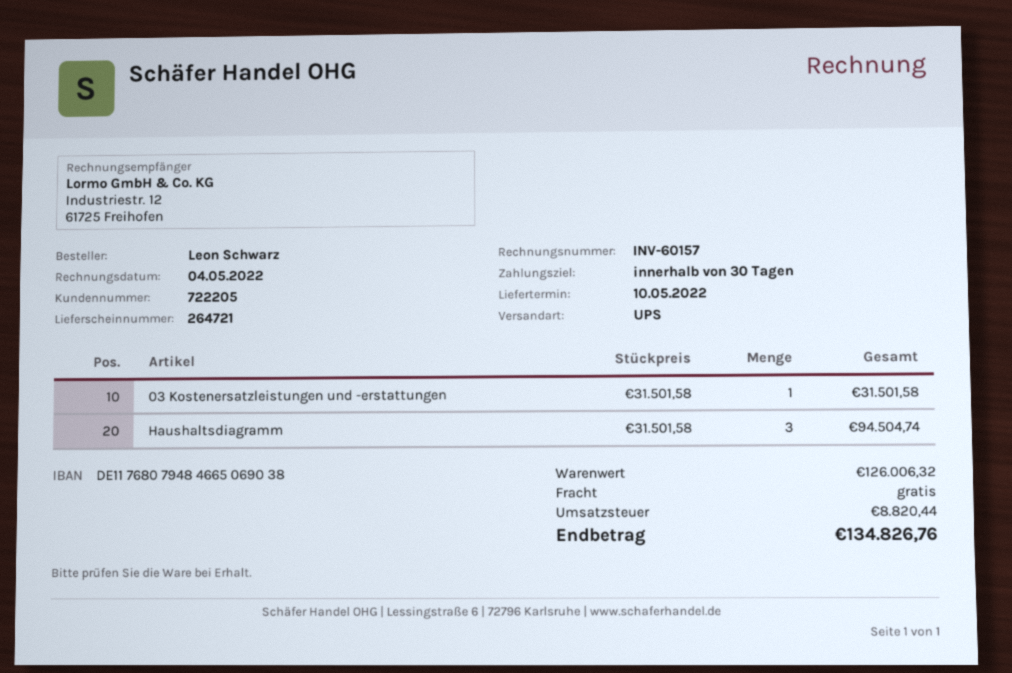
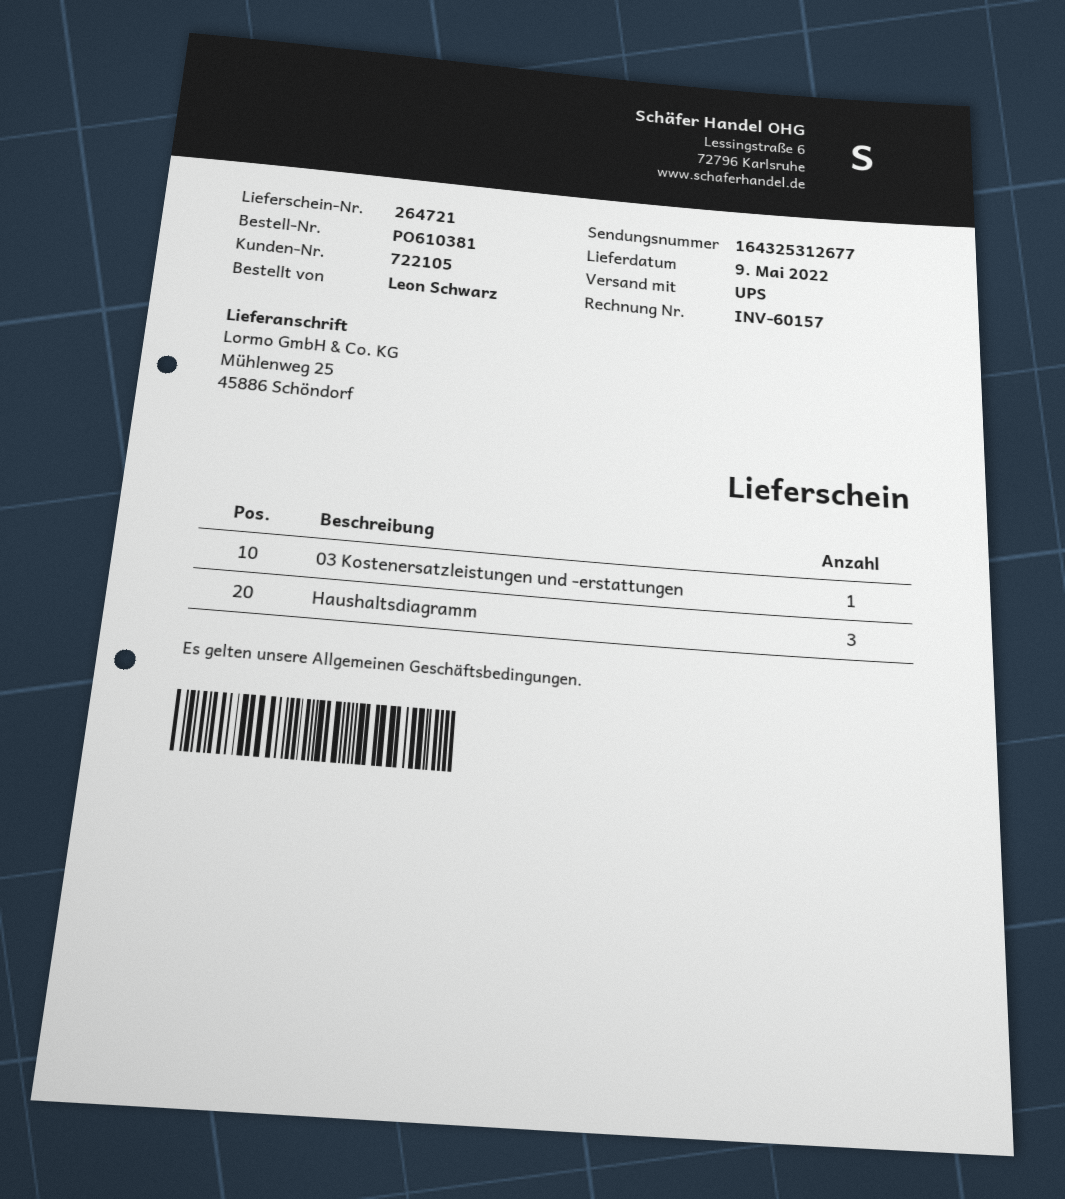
delivery date: 2022-05-10 -> 2022-05-09
customer number: 722205 -> 722105

